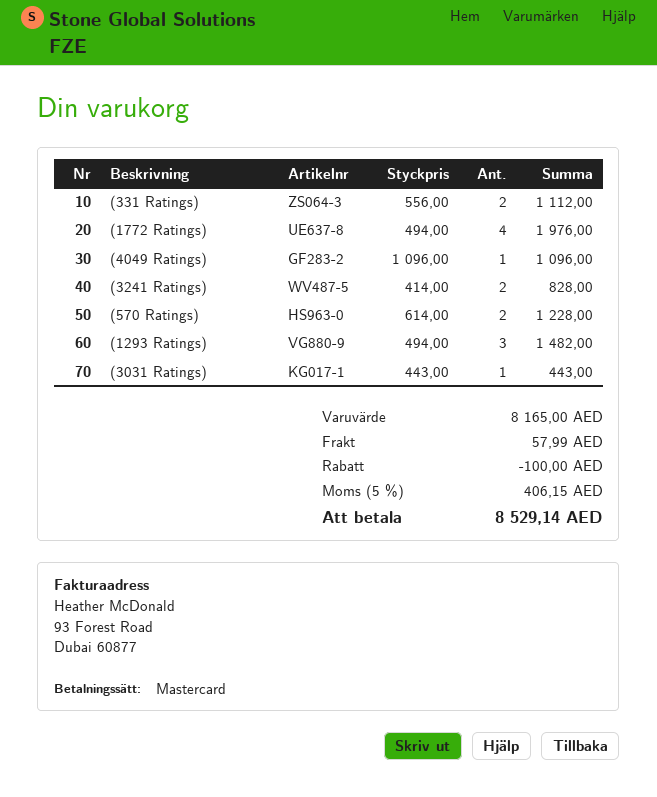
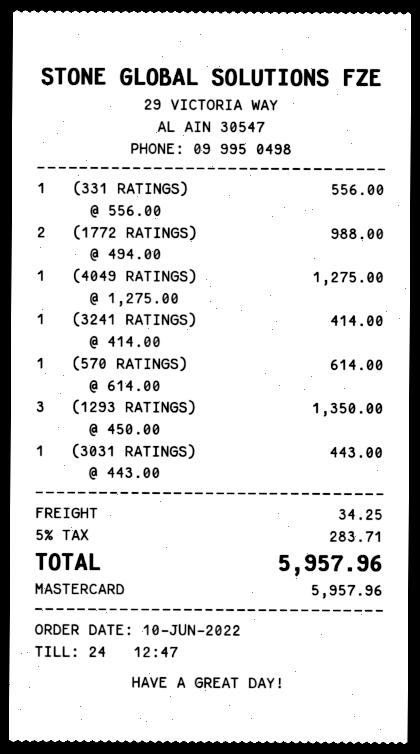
(331 Ratings): 2 x 556.00 = 1112.00 -> 1 x 556.00 = 556.00
(1772 Ratings): 4 x 494.00 = 1976.00 -> 2 x 494.00 = 988.00
(4049 Ratings): 1 x 1096.00 = 1096.00 -> 1 x 1275.00 = 1275.00
(3241 Ratings): 2 x 414.00 = 828.00 -> 1 x 414.00 = 414.00
(570 Ratings): 2 x 614.00 = 1228.00 -> 1 x 614.00 = 614.00
(1293 Ratings): 3 x 494.00 = 1482.00 -> 3 x 450.00 = 1350.00
discount: 100.00 -> none
shipping: 57.99 -> 34.25
tax: 5% = 406.15 -> 5% = 283.71
total: 8529.14 -> 5957.96

